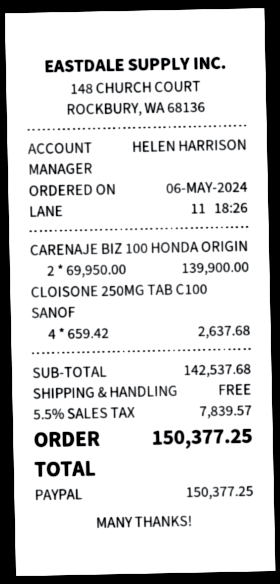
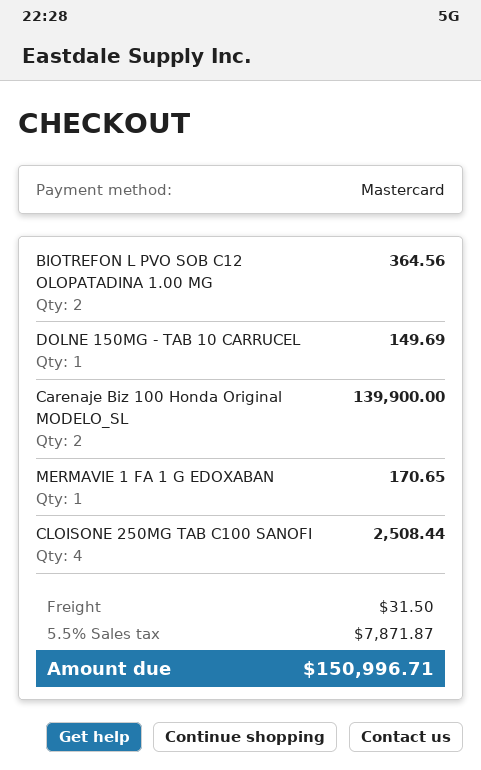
payment method: PayPal -> Mastercard
CLOISONE 250MG TAB C100 SANOF: 4 for 2637.68 -> 4 for 2508.44
BIOTREFON L PVO SOB C12 OLOPATADINA 1.00 MG: none -> 2 for 364.56
DOLNE 150MG - TAB 10 CARRUCEL: none -> 1 for 149.69
MERMAVIE 1 FA 1 G EDOXABAN: none -> 1 for 170.65
shipping: 0.00 -> 31.50
tax: 5.5% = 7839.57 -> 5.5% = 7871.87
total: 150377.25 -> 150996.71

